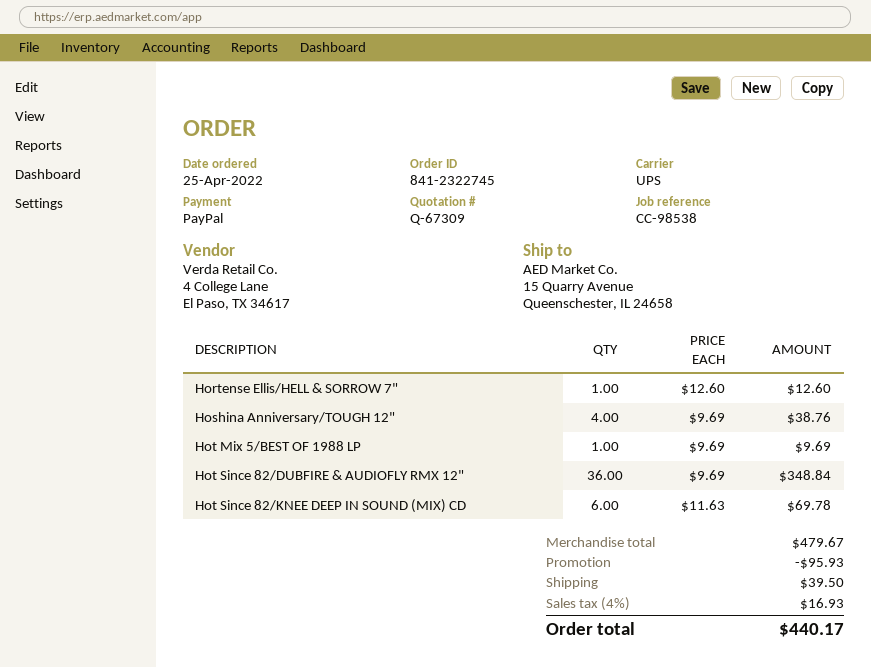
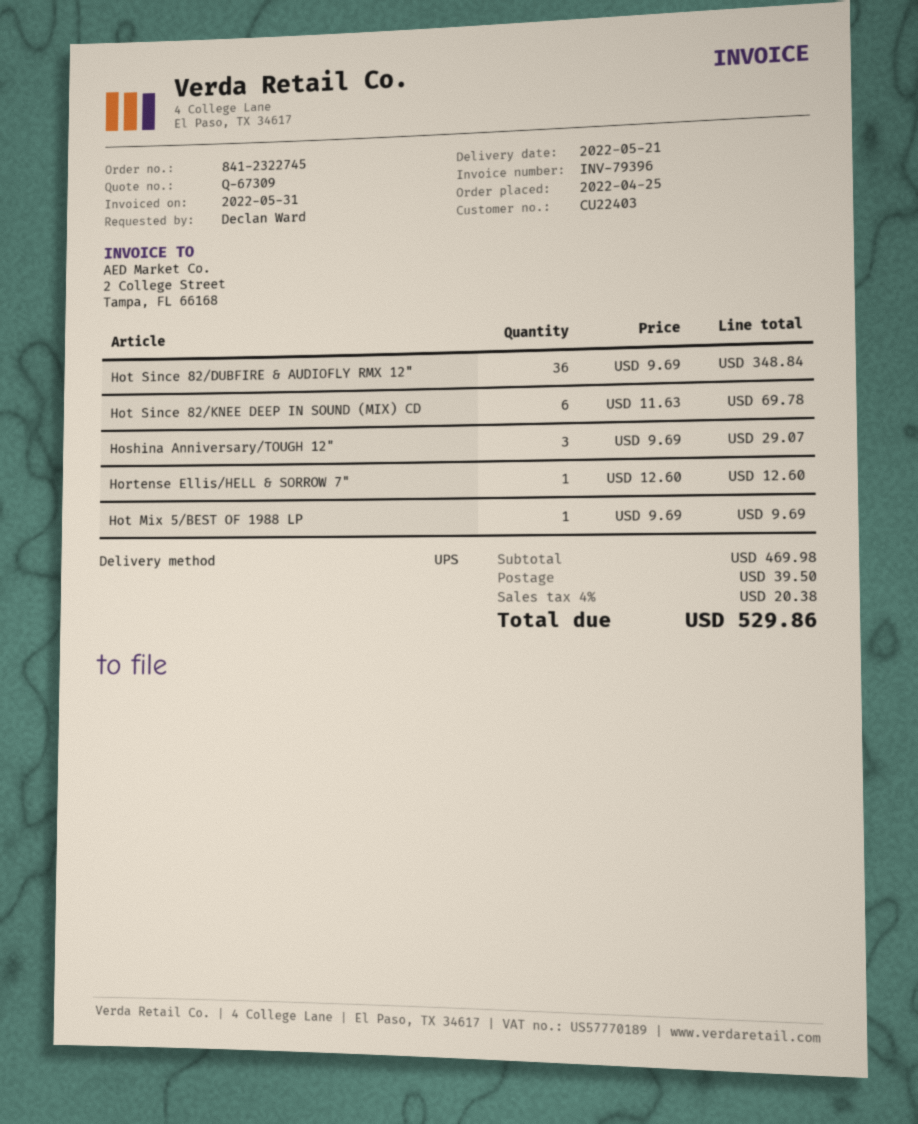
Hoshina Anniversary/TOUGH 12": 4 x 9.69 = 38.76 -> 3 x 9.69 = 29.07
subtotal: 479.67 -> 469.98
discount: 95.93 -> none
tax: 4% = 16.93 -> 4% = 20.38
total: 440.17 -> 529.86

